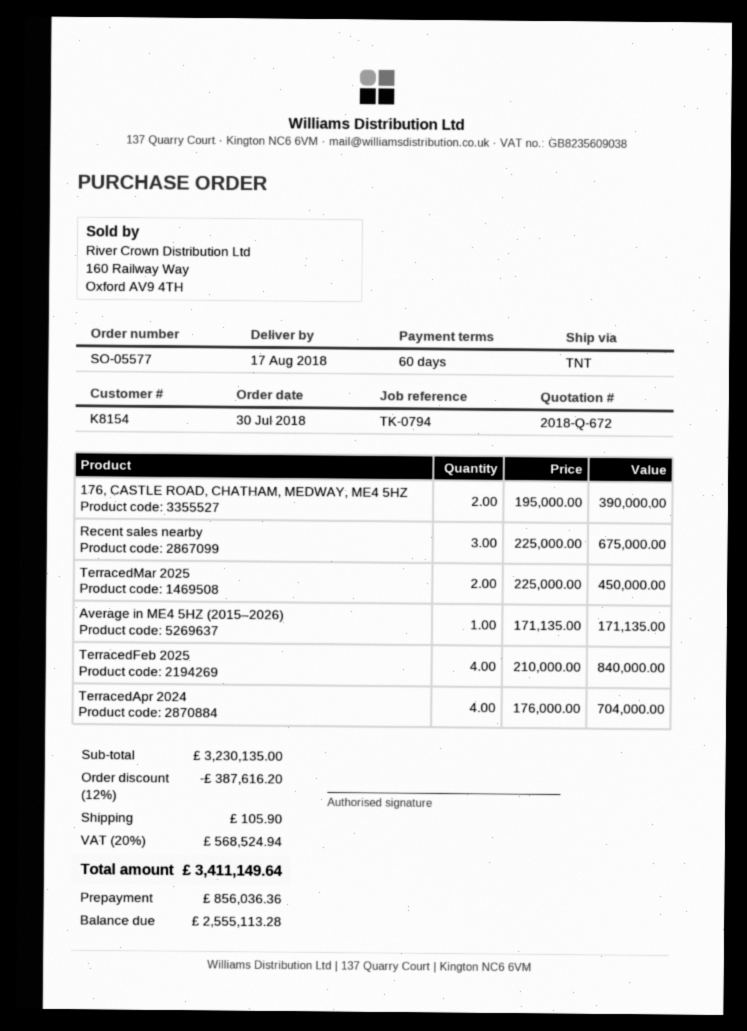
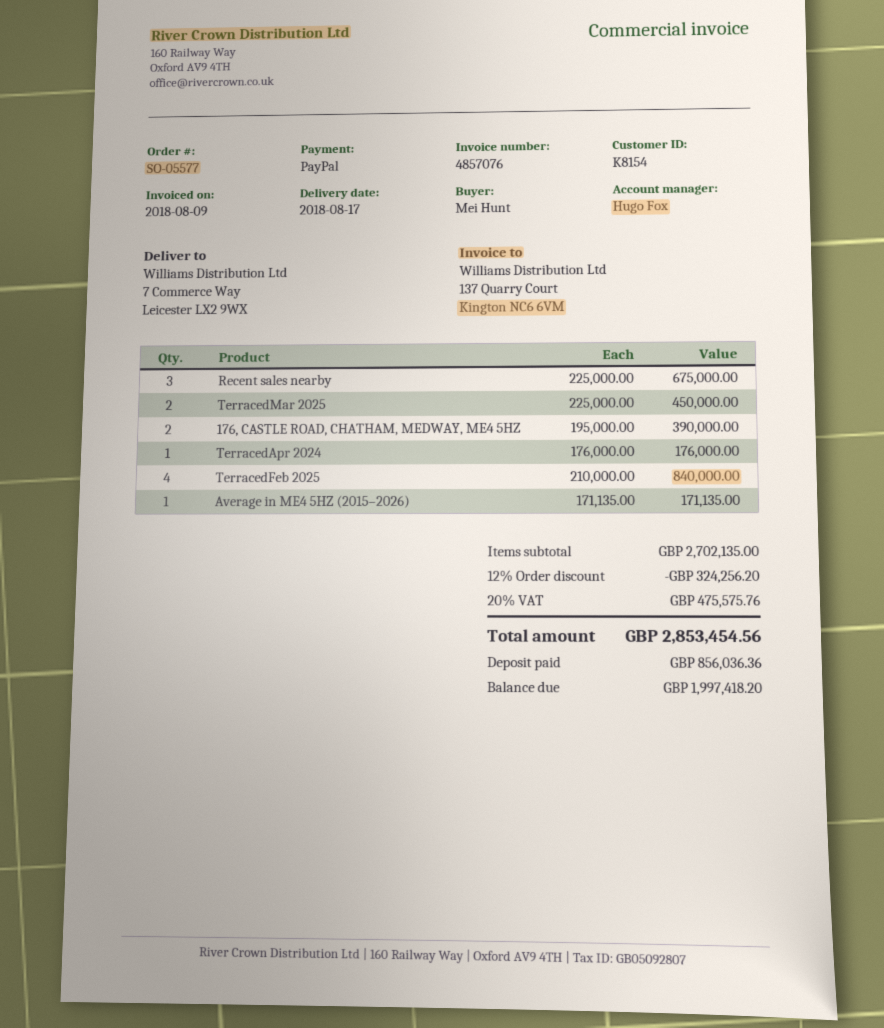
TerracedApr 2024: 4 x 176000.00 = 704000.00 -> 1 x 176000.00 = 176000.00
subtotal: 3230135.00 -> 2702135.00
discount: 12% = 387616.20 -> 12% = 324256.20
shipping: 105.90 -> none
tax: 20% = 568524.94 -> 20% = 475575.76
total: 3411149.64 -> 2853454.56
balance: 2555113.28 -> 1997418.20

